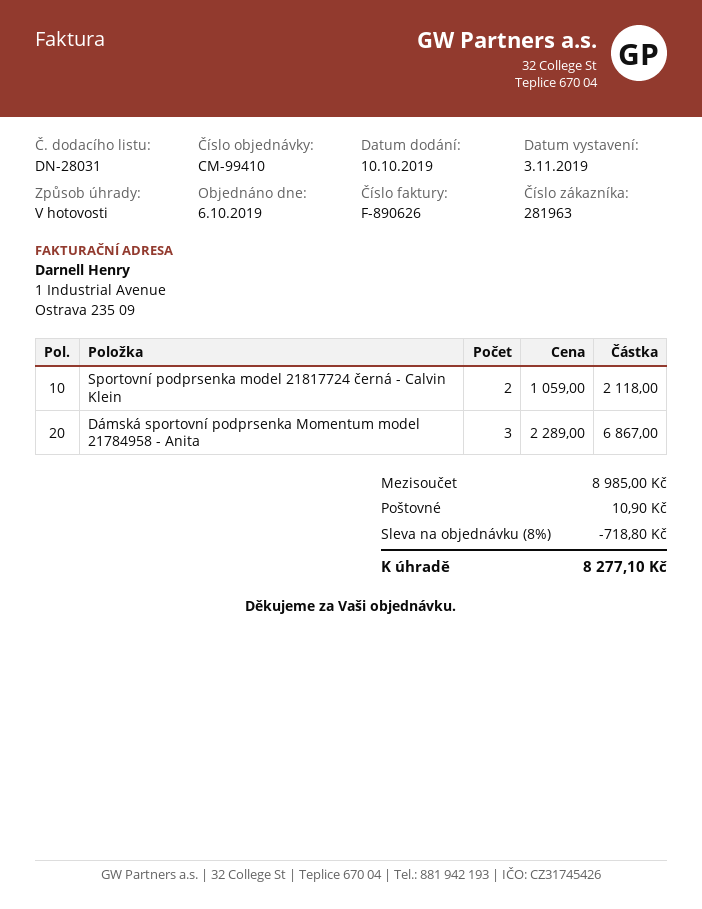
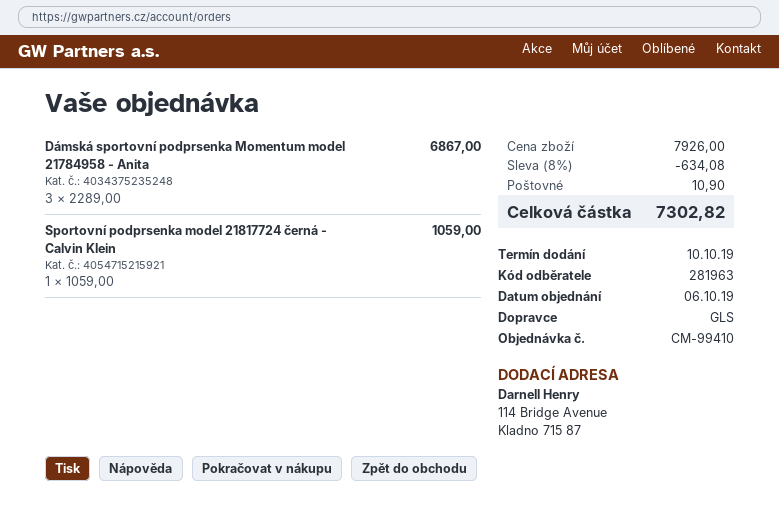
Sportovní podprsenka model 21817724 černá - Calvin Klein: 2 x 1059.00 = 2118.00 -> 1 x 1059.00 = 1059.00
subtotal: 8985.00 -> 7926.00
discount: 8% = 718.80 -> 8% = 634.08
total: 8277.10 -> 7302.82

